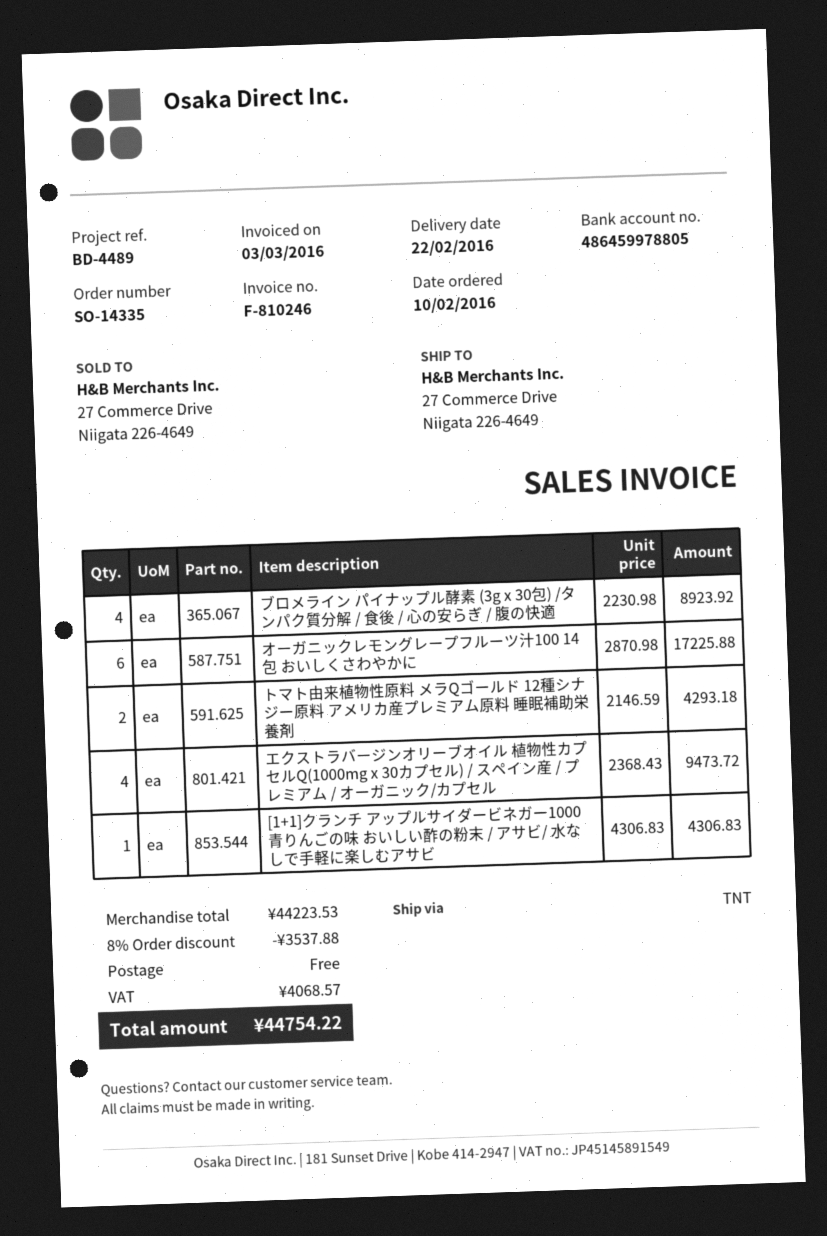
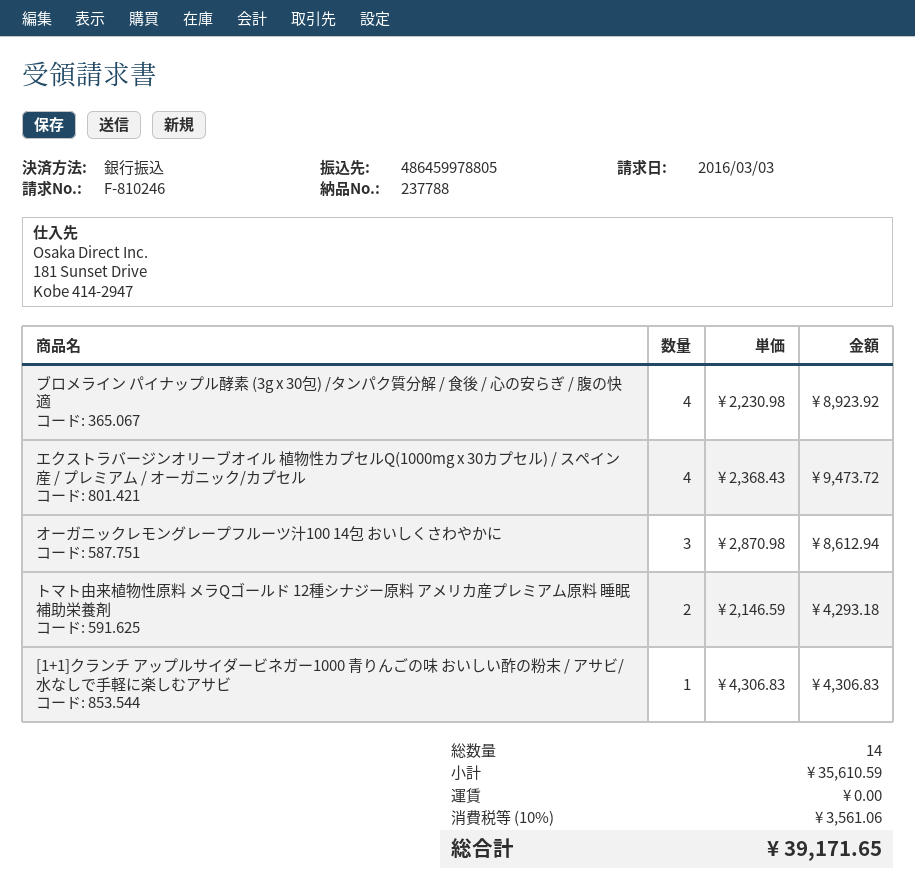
オーガニックレモングレープフルーツ汁100 14包 おいしくさわやかに: 6 x 2870.98 = 17225.88 -> 3 x 2870.98 = 8612.94
subtotal: 44223.53 -> 35610.59
discount: 8% = 3537.88 -> none
tax: 4068.57 -> 3561.06
total: 44754.22 -> 39171.65

